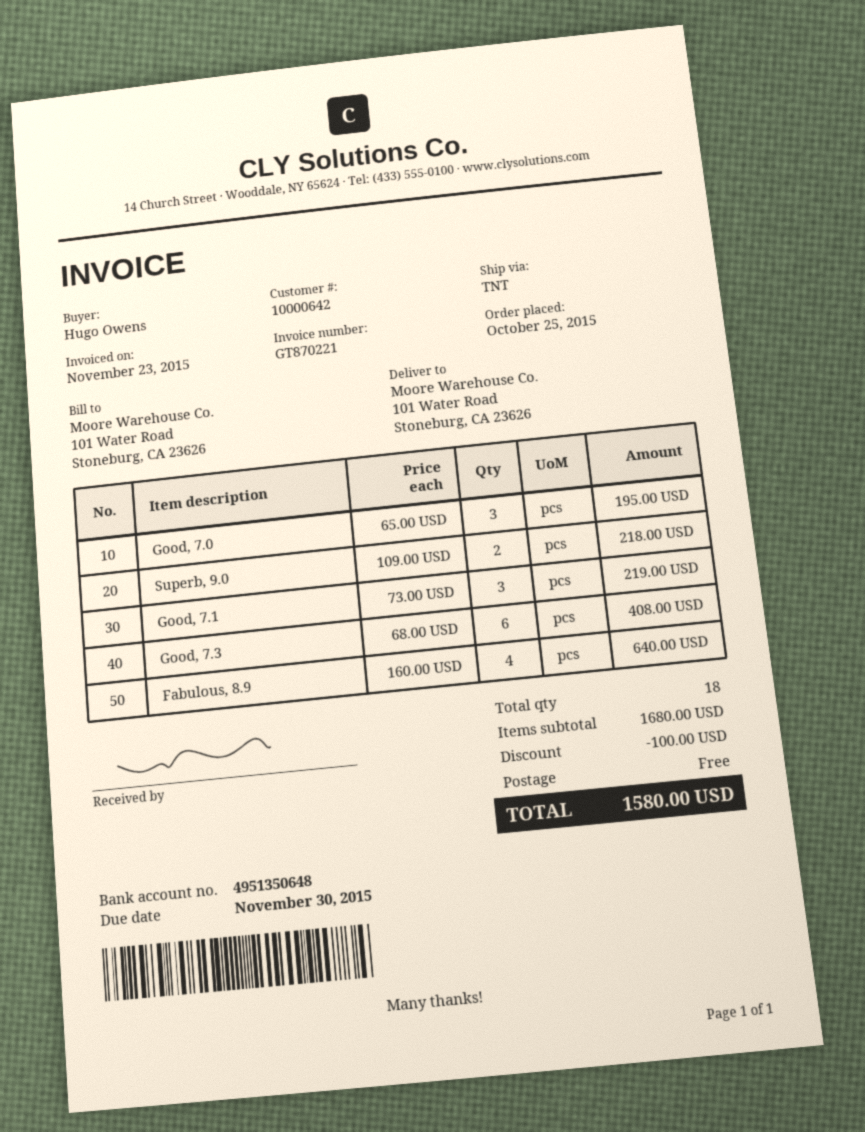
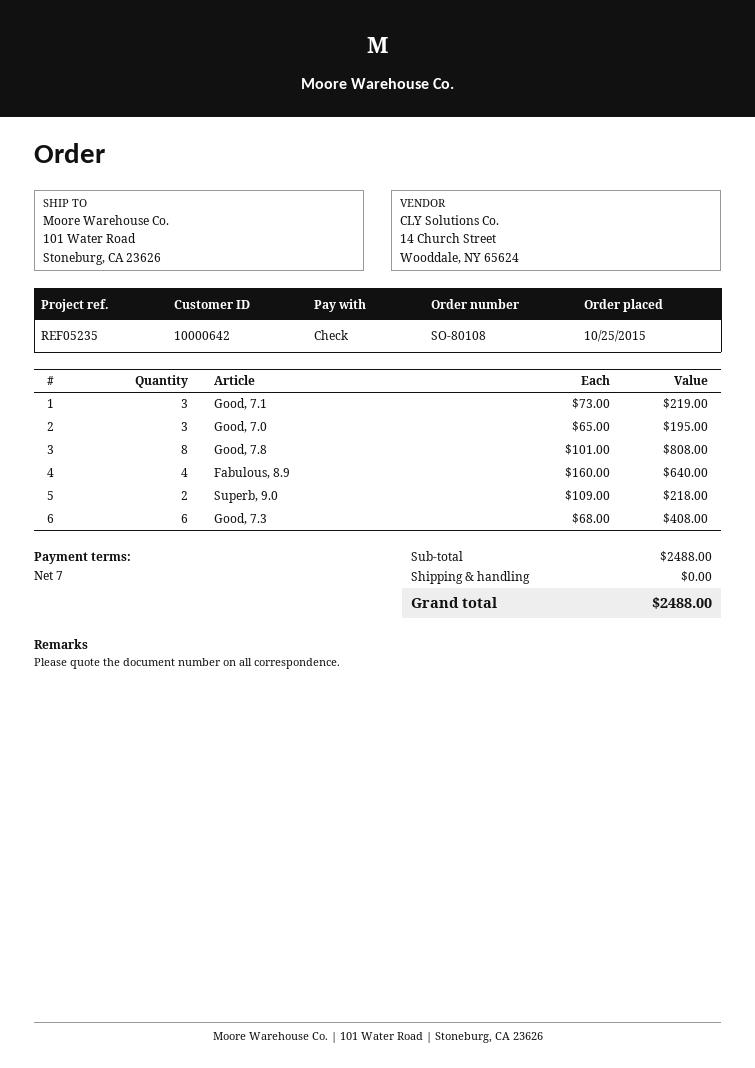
Good, 7.8: none -> 8 x 101.00 = 808.00
subtotal: 1680.00 -> 2488.00
discount: 100.00 -> none
total: 1580.00 -> 2488.00

